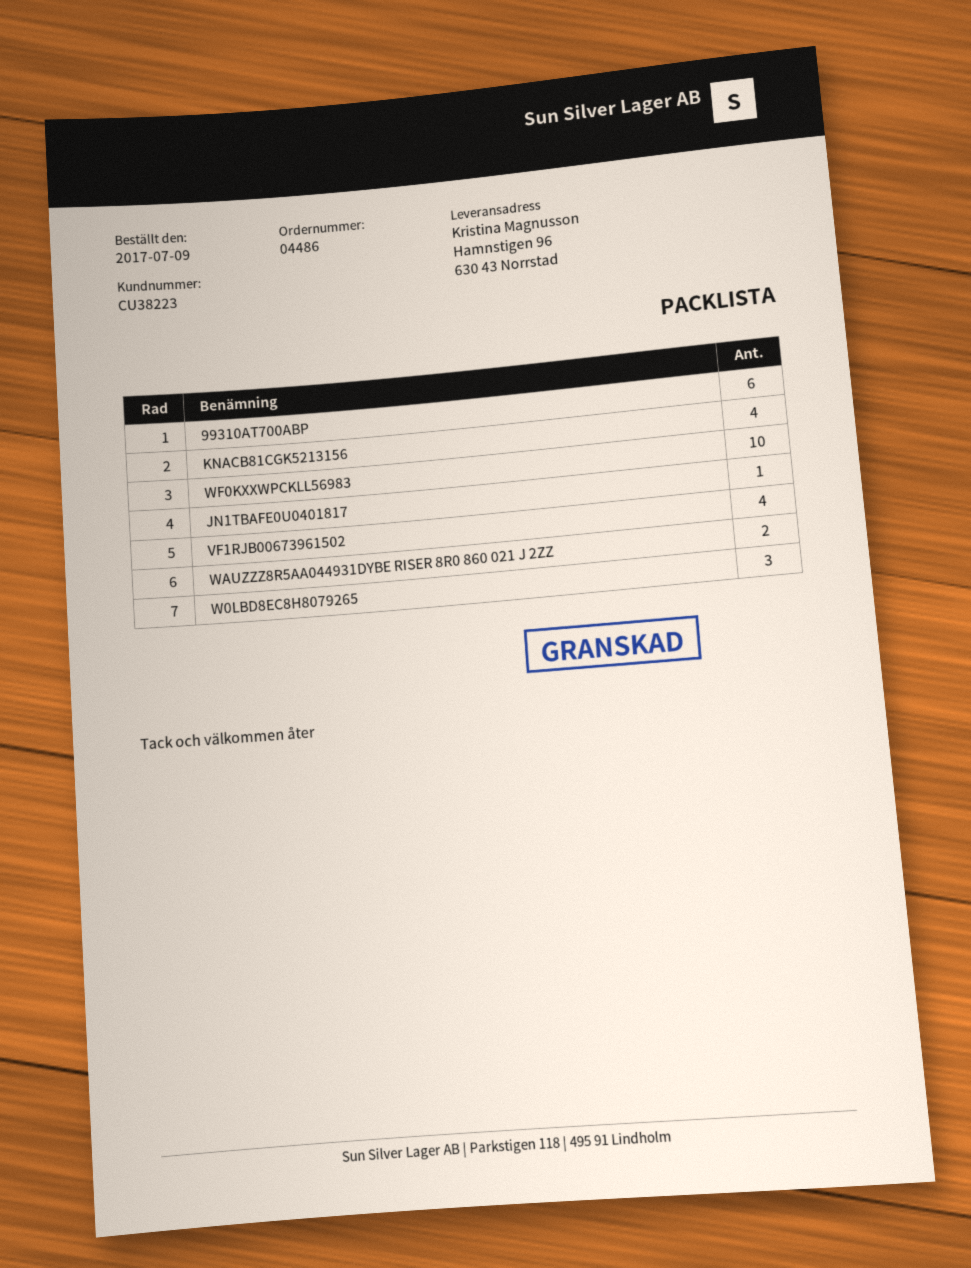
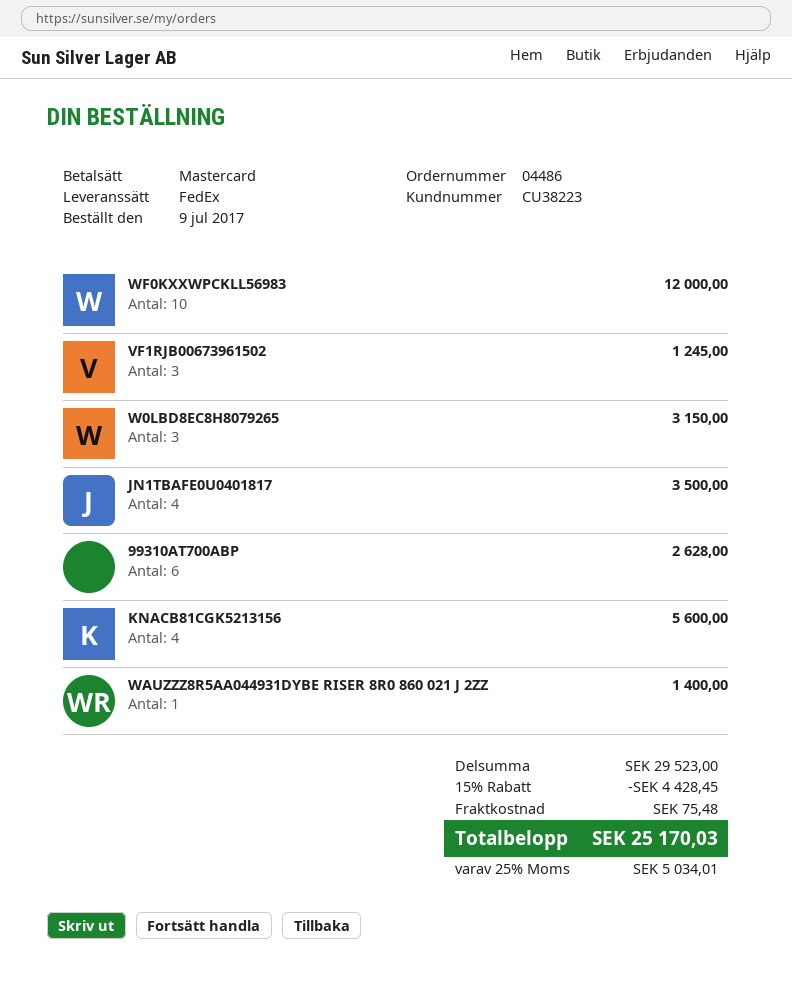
JN1TBAFE0U0401817: 1 -> 4
VF1RJB00673961502: 4 -> 3
WAUZZZ8R5AA044931DYBE RISER 8R0 860 021 J 2ZZ: 2 -> 1

